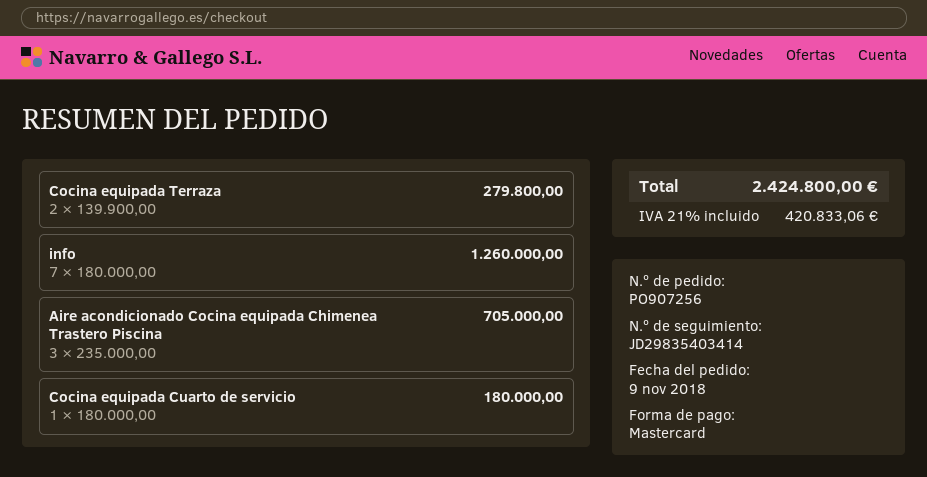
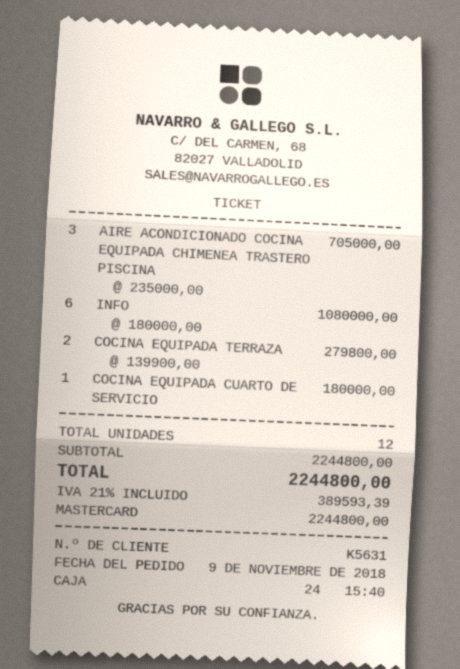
info: 7 x 180000.00 = 1260000.00 -> 6 x 180000.00 = 1080000.00
tax: 21% = 420833.06 -> 21% = 389593.39
total: 2424800.00 -> 2244800.00

